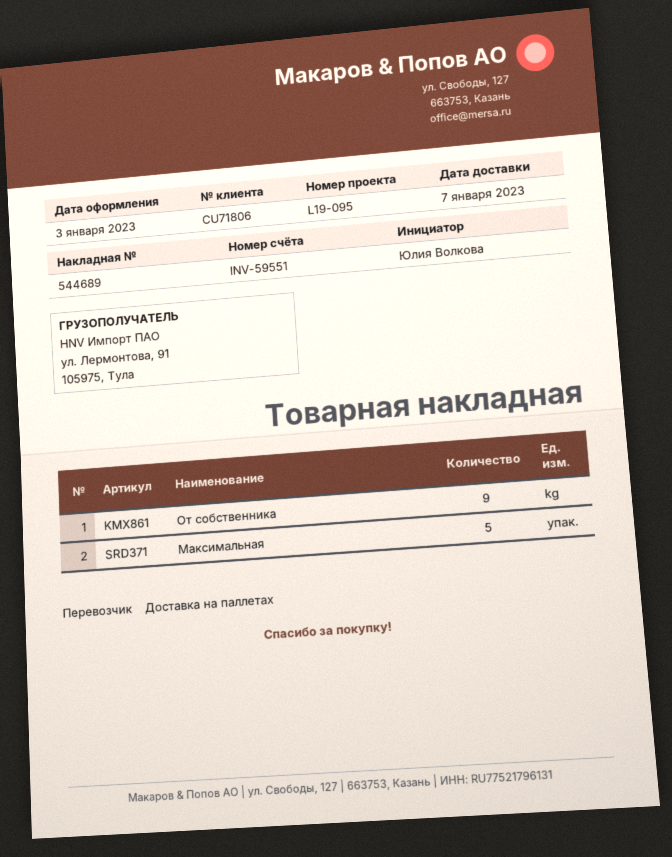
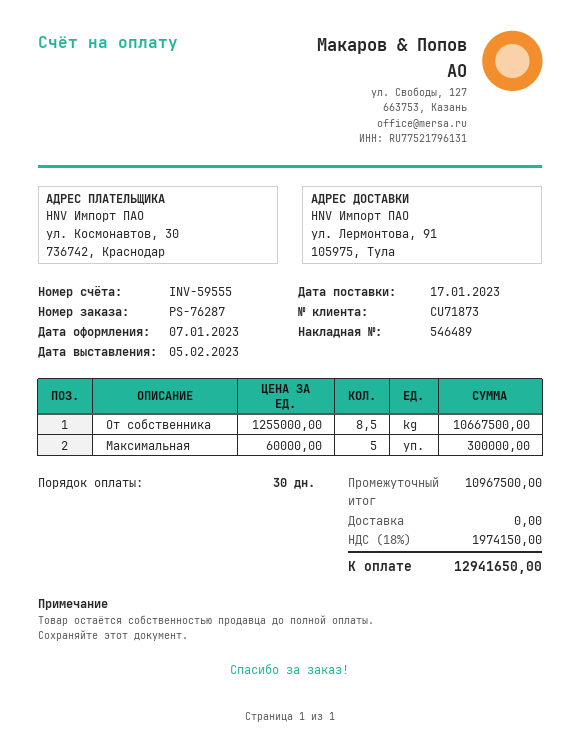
order date: 2023-01-03 -> 2023-01-07
delivery note number: 544689 -> 546489
delivery date: 2023-01-07 -> 2023-01-17
invoice number: INV-59551 -> INV-59555
customer number: CU71806 -> CU71873
От собственника: 9 -> 8.5

